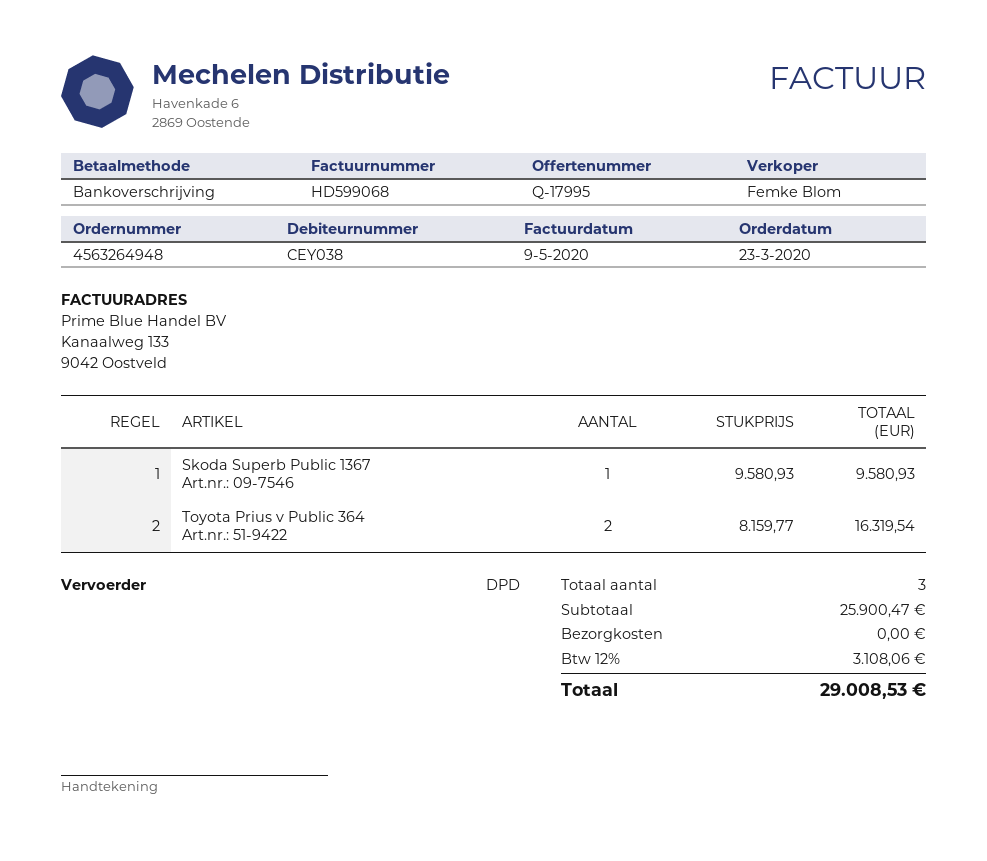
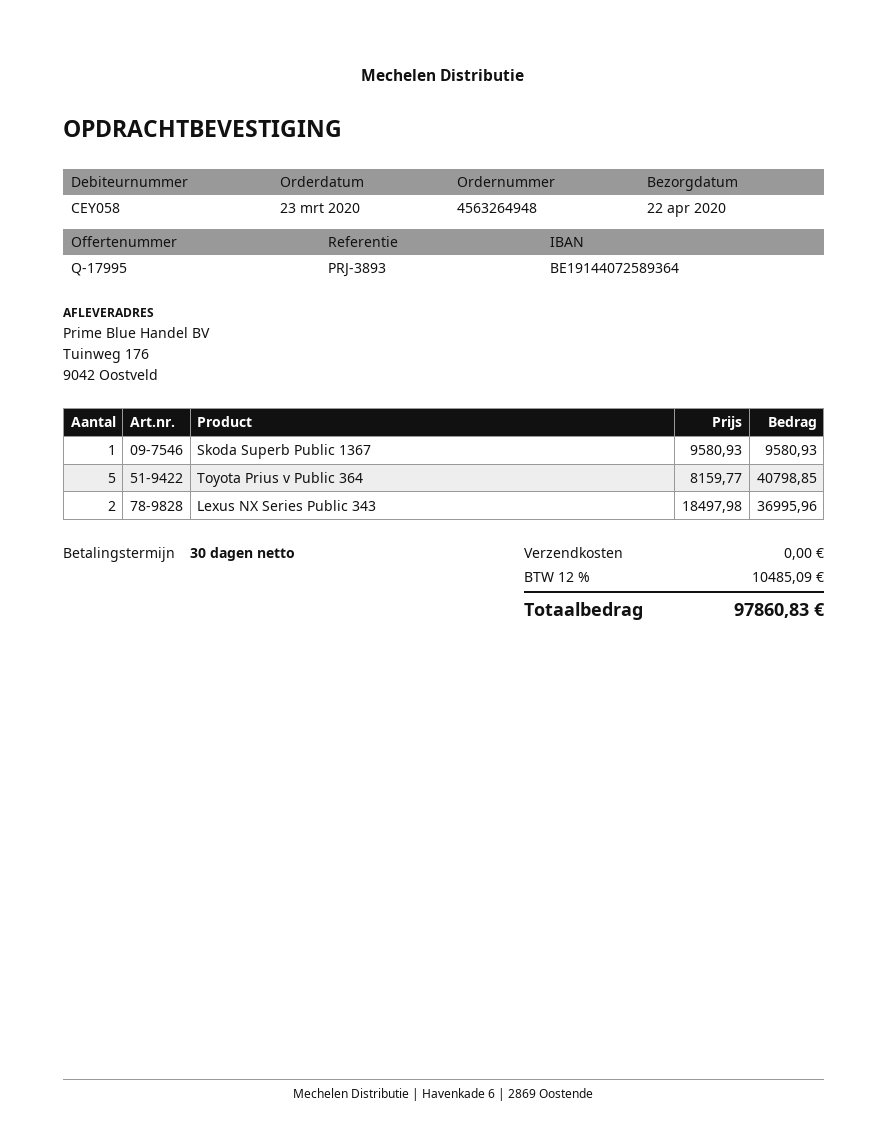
customer number: CEY038 -> CEY058
Toyota Prius v Public 364: 2 x 8159.77 = 16319.54 -> 5 x 8159.77 = 40798.85
Lexus NX Series Public 343: none -> 2 x 18497.98 = 36995.96
tax: 12% = 3108.06 -> 12% = 10485.09
total: 29008.53 -> 97860.83

